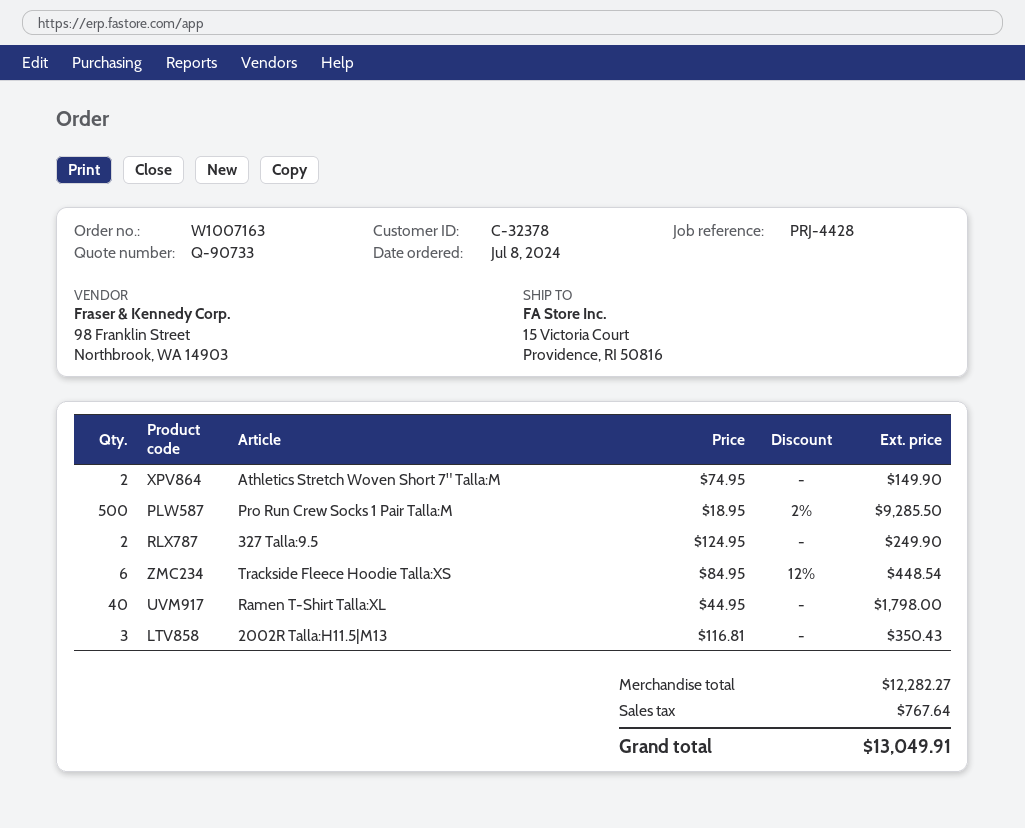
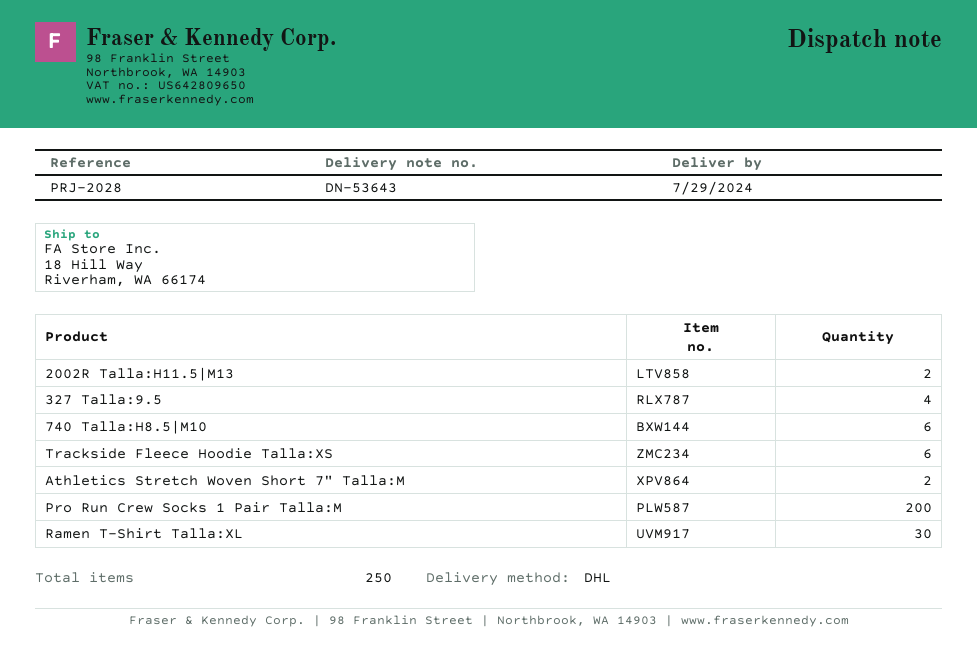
reference: PRJ-4428 -> PRJ-2028
ship to: 15 Victoria Court, Providence, RI 50816 -> 18 Hill Way, Riverham, WA 66174
Pro Run Crew Socks 1 Pair Talla:M: 500 -> 200
327 Talla:9.5: 2 -> 4
Ramen T-Shirt Talla:XL: 40 -> 30
2002R Talla:H11.5|M13: 3 -> 2
740 Talla:H8.5|M10: none -> 6

